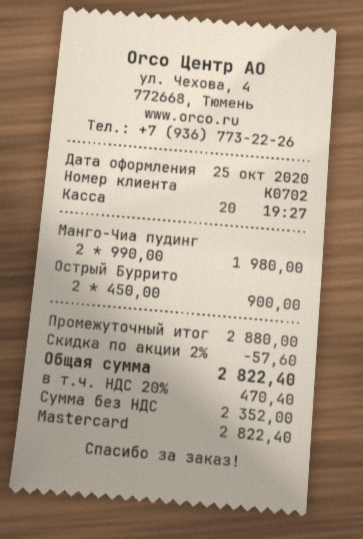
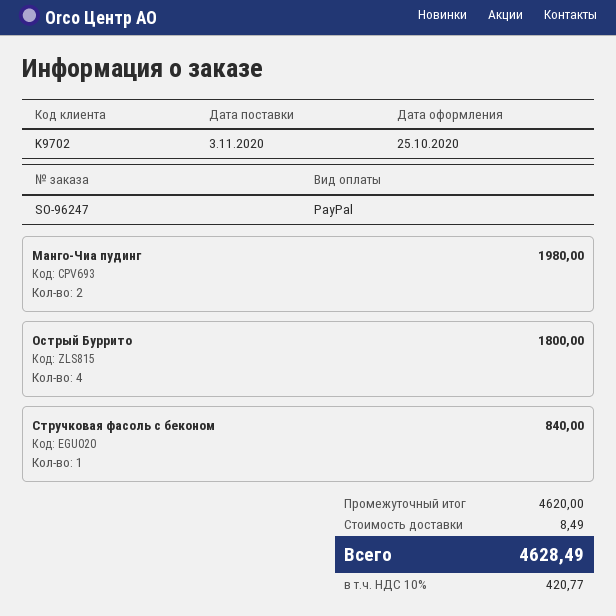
customer number: K0702 -> K9702
payment method: Mastercard -> PayPal
Острый Буррито: 2 for 900.00 -> 4 for 1800.00
Стручковая фасоль с беконом: none -> 1 for 840.00
subtotal: 2880.00 -> 4620.00
discount: 2% = 57.60 -> none
shipping: none -> 8.49
tax: 20% = 470.40 -> 10% = 420.77
total: 2822.40 -> 4628.49

